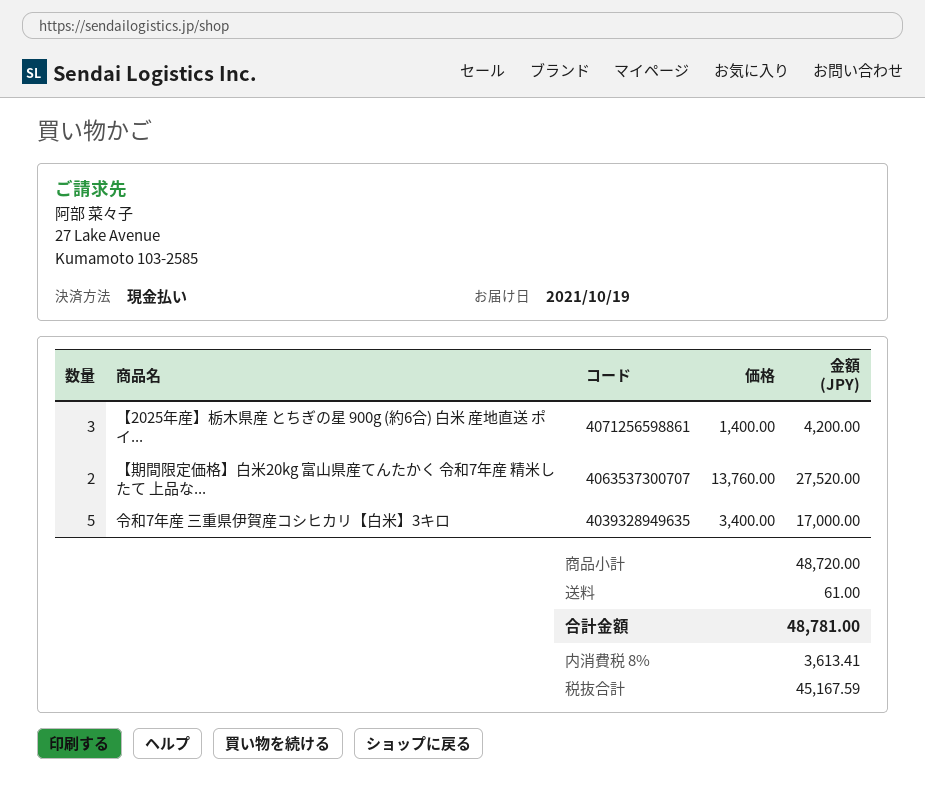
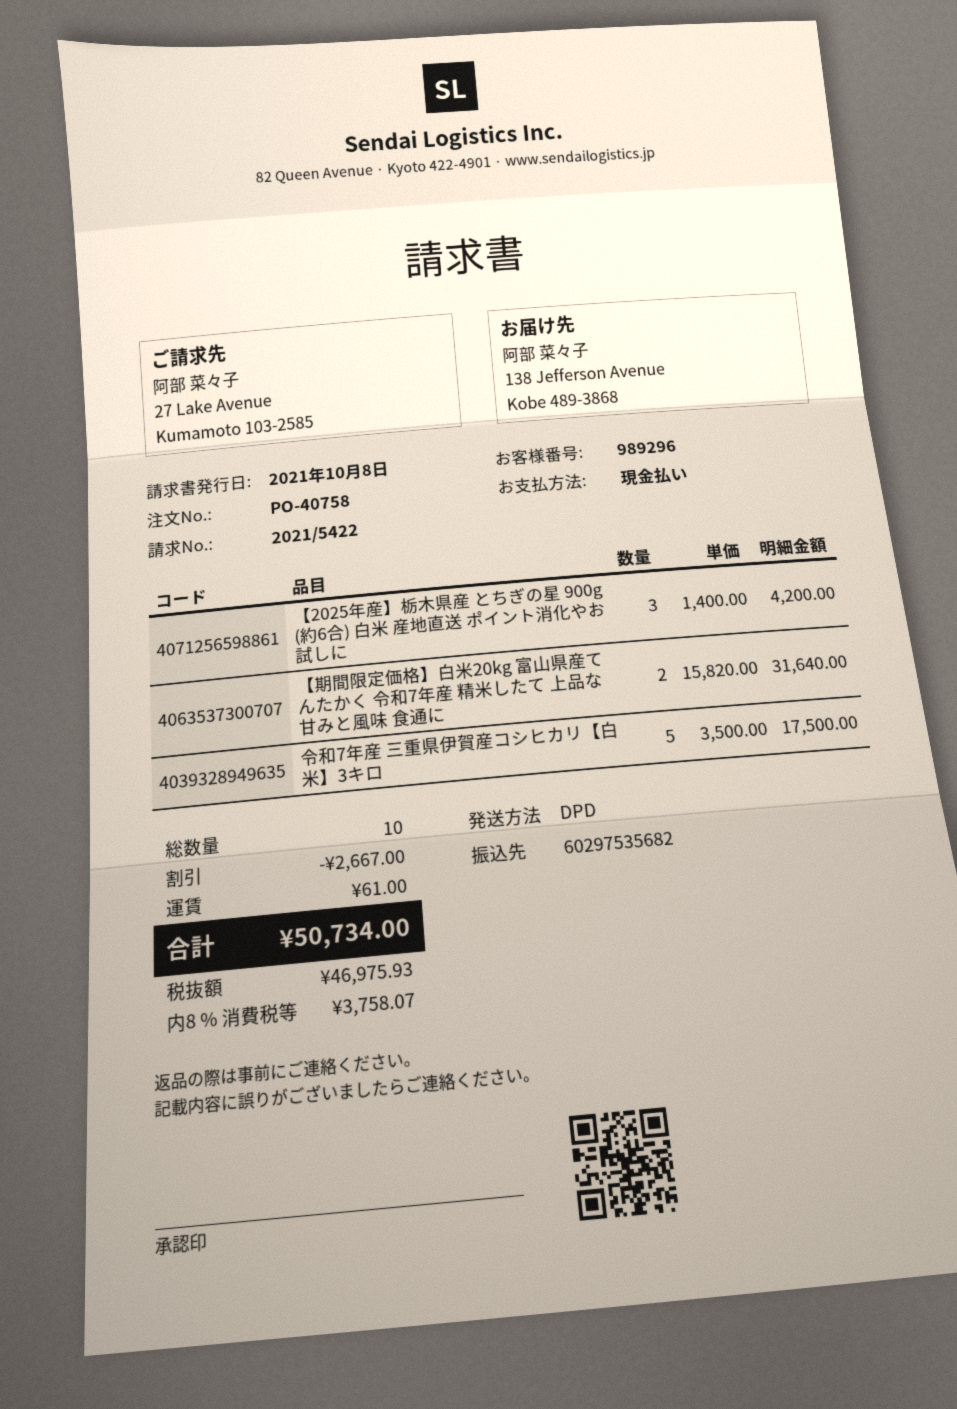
【期間限定価格】白米20kg 富山県産てんたかく 令和7年産 精米したて 上品な...: 2 x 13760.00 = 27520.00 -> 2 x 15820.00 = 31640.00
令和7年産 三重県伊賀産コシヒカリ【白米】3キロ: 5 x 3400.00 = 17000.00 -> 5 x 3500.00 = 17500.00
discount: none -> 2667.00
net: 45167.59 -> 46975.93
tax: 8% = 3613.41 -> 8% = 3758.07
total: 48781.00 -> 50734.00

